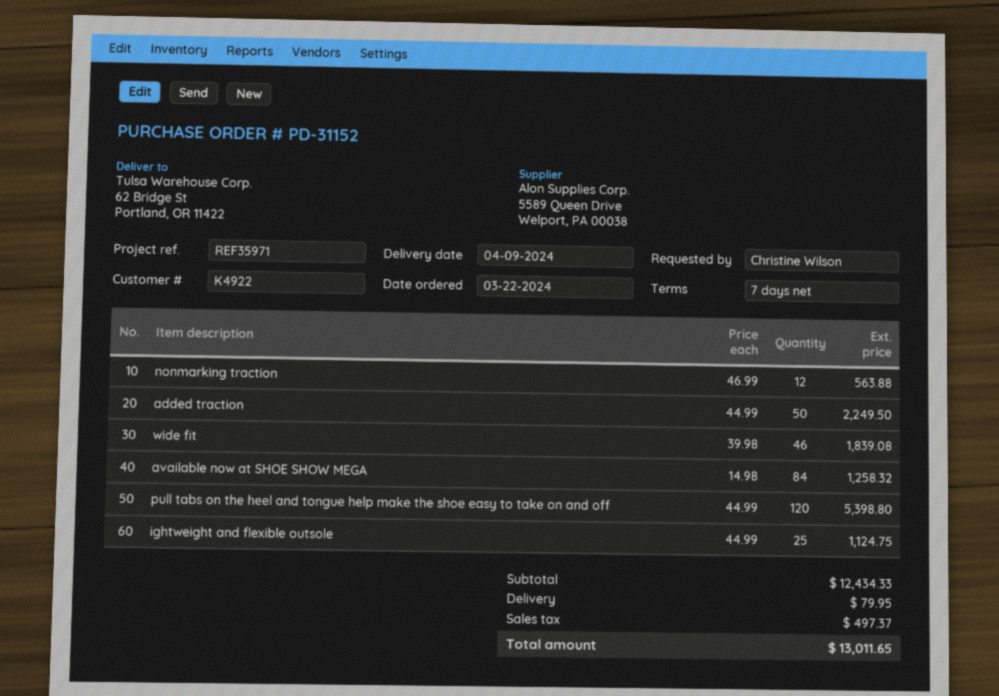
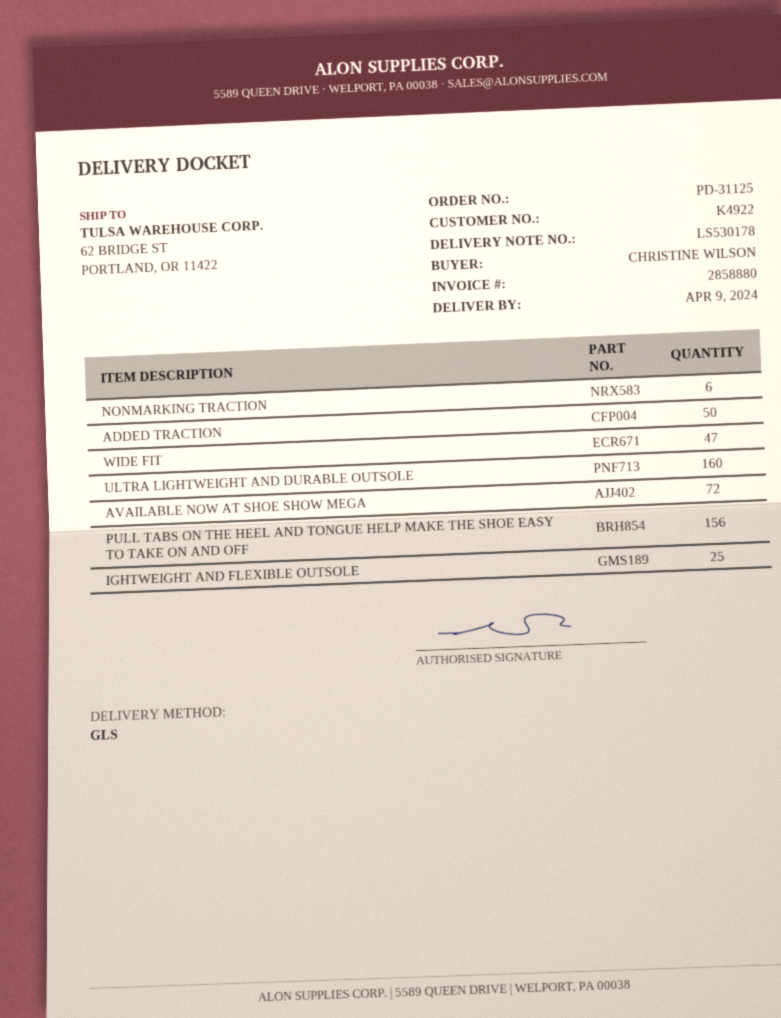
order number: PD-31152 -> PD-31125
nonmarking traction: 12 -> 6
wide fit: 46 -> 47
available now at SHOE SHOW MEGA: 84 -> 72
pull tabs on the heel and tongue help make the shoe easy to take on and off: 120 -> 156
ULTRA LIGHTWEIGHT AND DURABLE OUTSOLE: none -> 160

